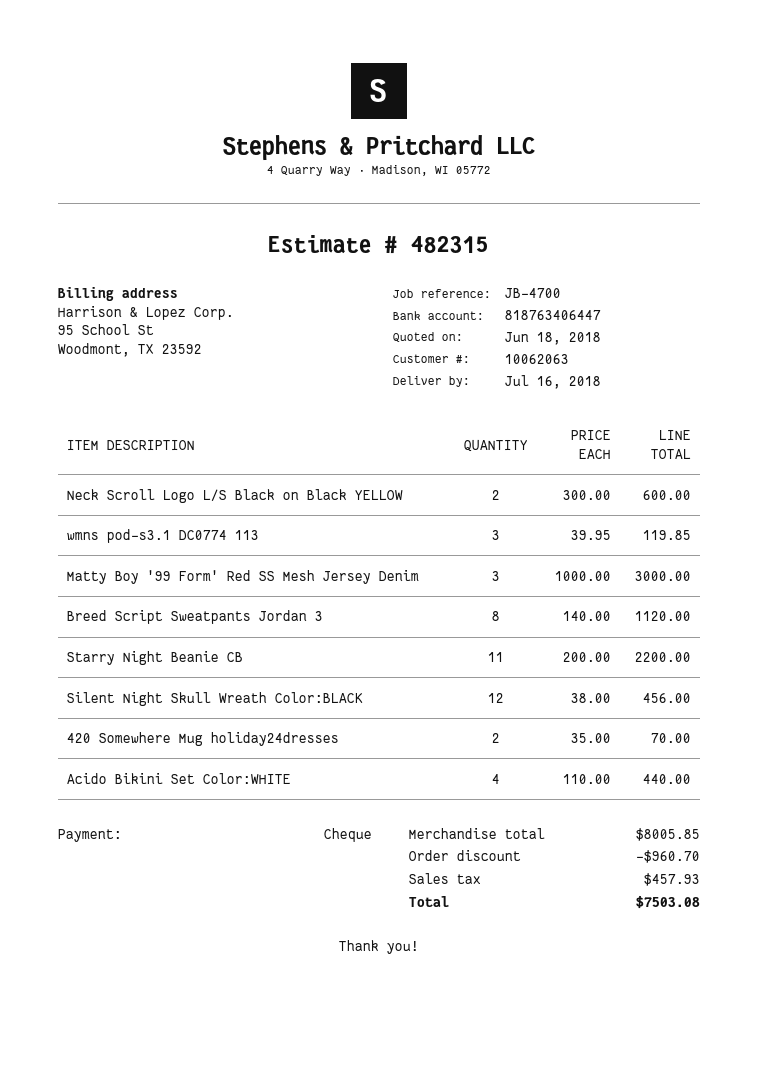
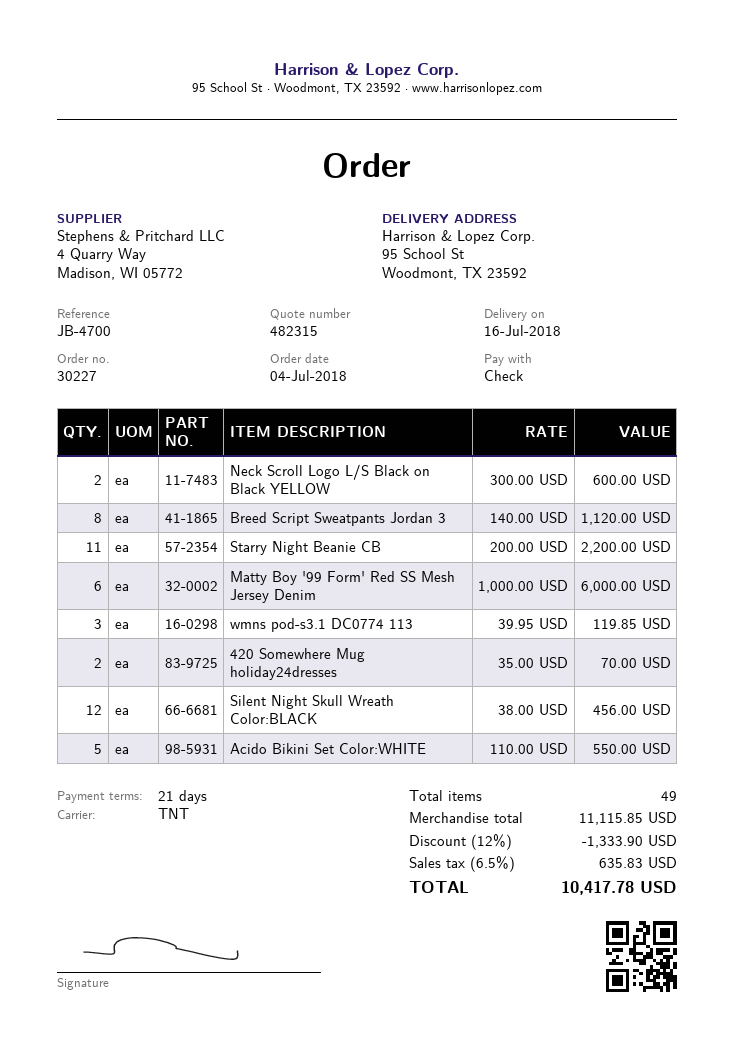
Matty Boy '99 Form' Red SS Mesh Jersey Denim: 3 x 1000.00 = 3000.00 -> 6 x 1000.00 = 6000.00
Acido Bikini Set Color:WHITE: 4 x 110.00 = 440.00 -> 5 x 110.00 = 550.00
subtotal: 8005.85 -> 11115.85
discount: 960.70 -> 1333.90
tax: 457.93 -> 635.83
total: 7503.08 -> 10417.78

